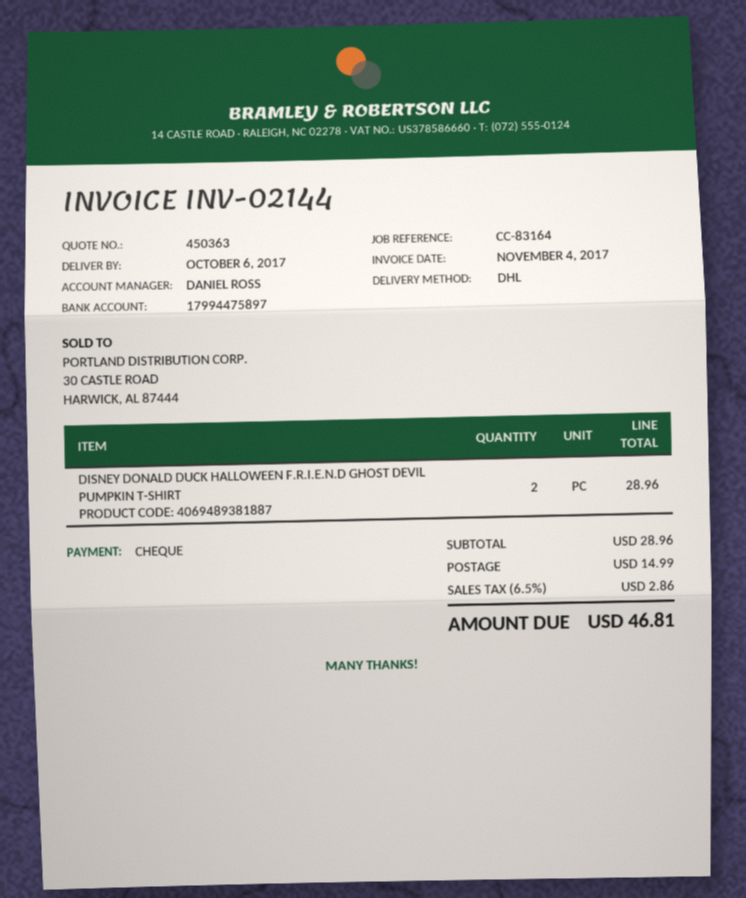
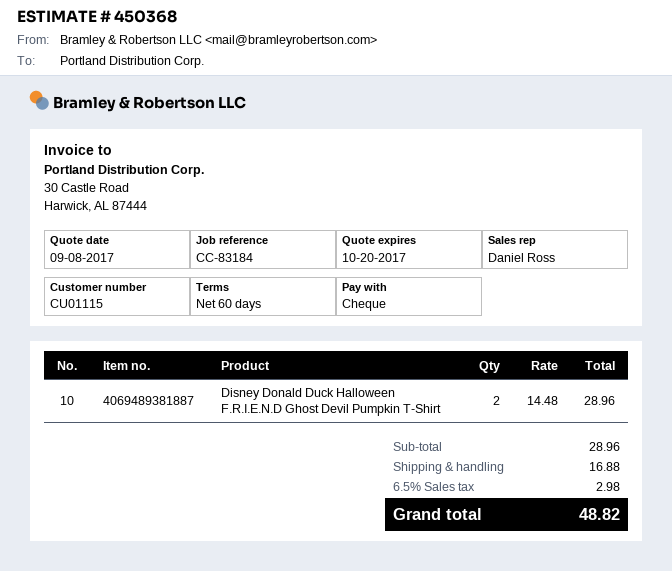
quote number: 450363 -> 450368
reference: CC-83164 -> CC-83184
shipping: 14.99 -> 16.88
tax: 6.5% = 2.86 -> 6.5% = 2.98
total: 46.81 -> 48.82

